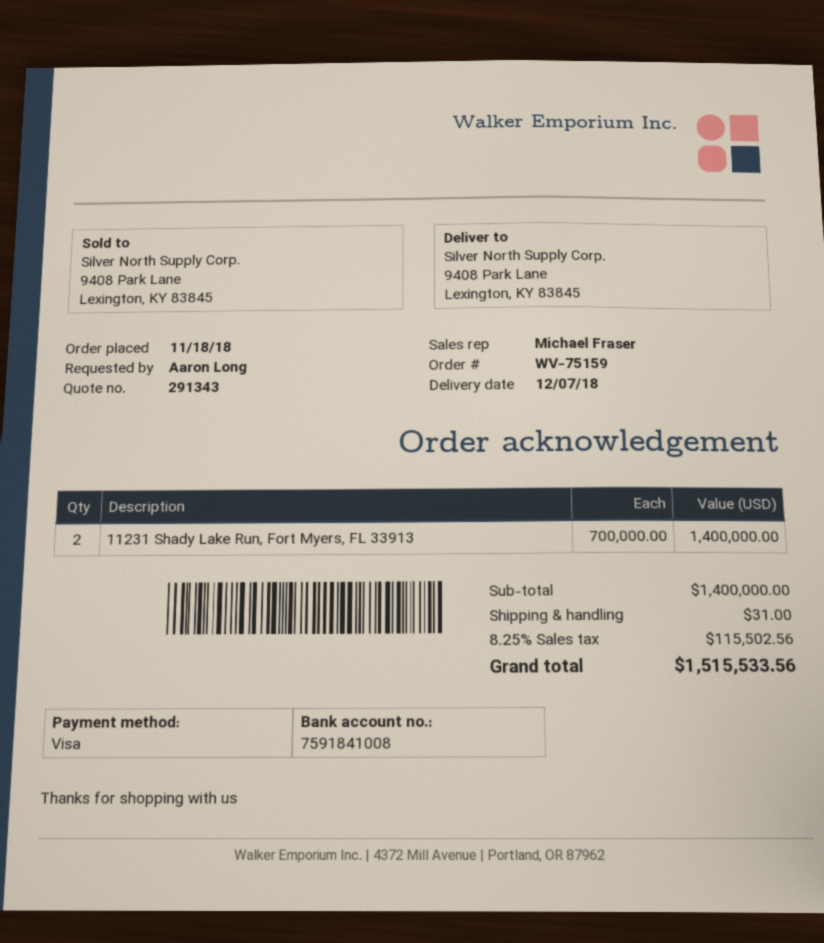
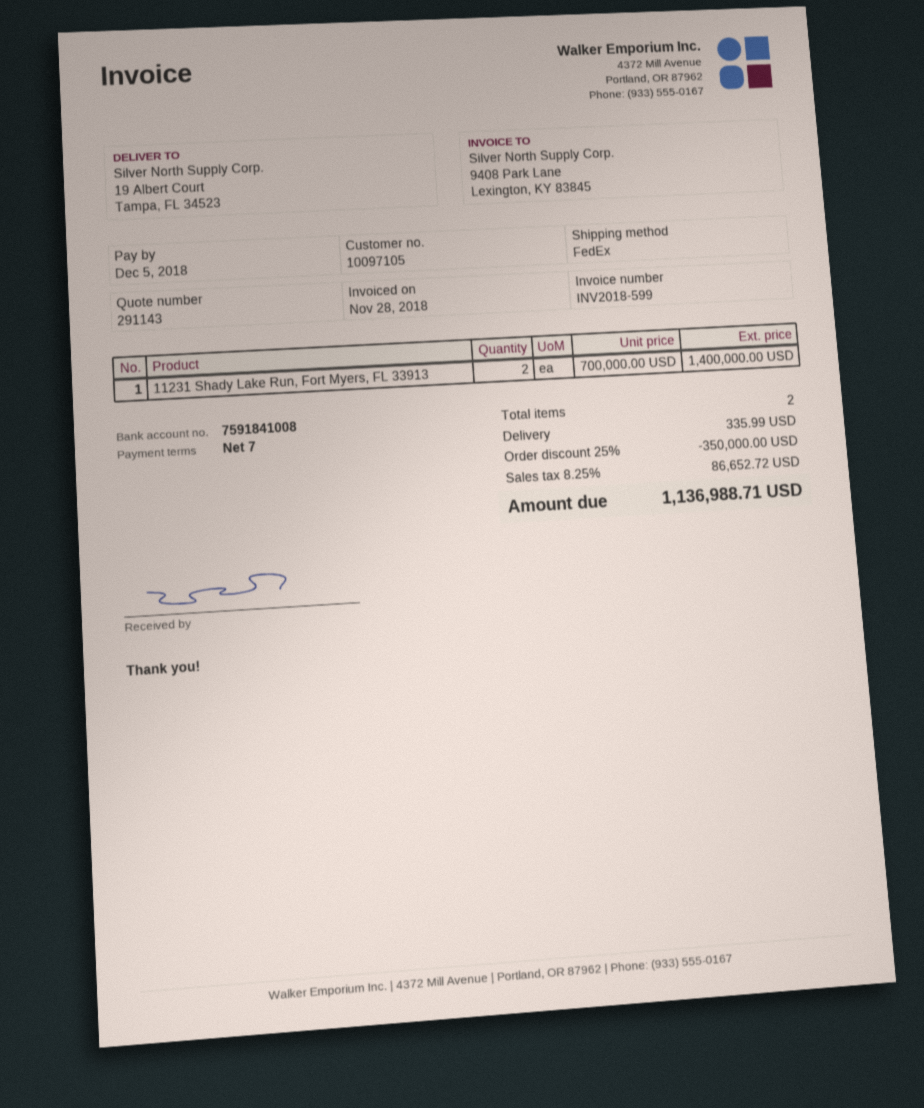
quote number: 291343 -> 291143
ship to: 9408 Park Lane, Lexington, KY 83845 -> 19 Albert Court, Tampa, FL 34523
discount: none -> 25% = 350000.00
shipping: 31.00 -> 335.99
tax: 8.25% = 115502.56 -> 8.25% = 86652.72
total: 1515533.56 -> 1136988.71

